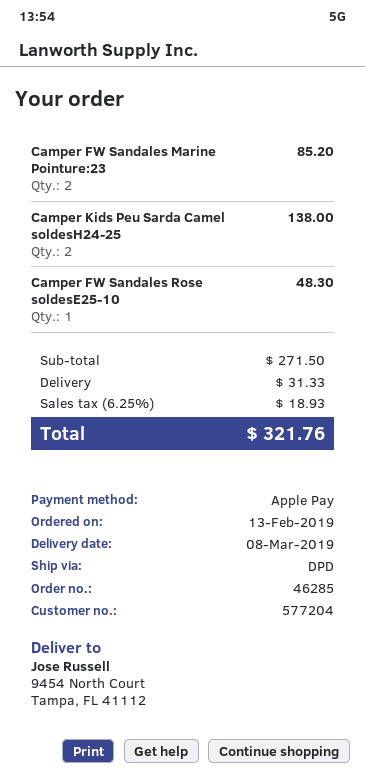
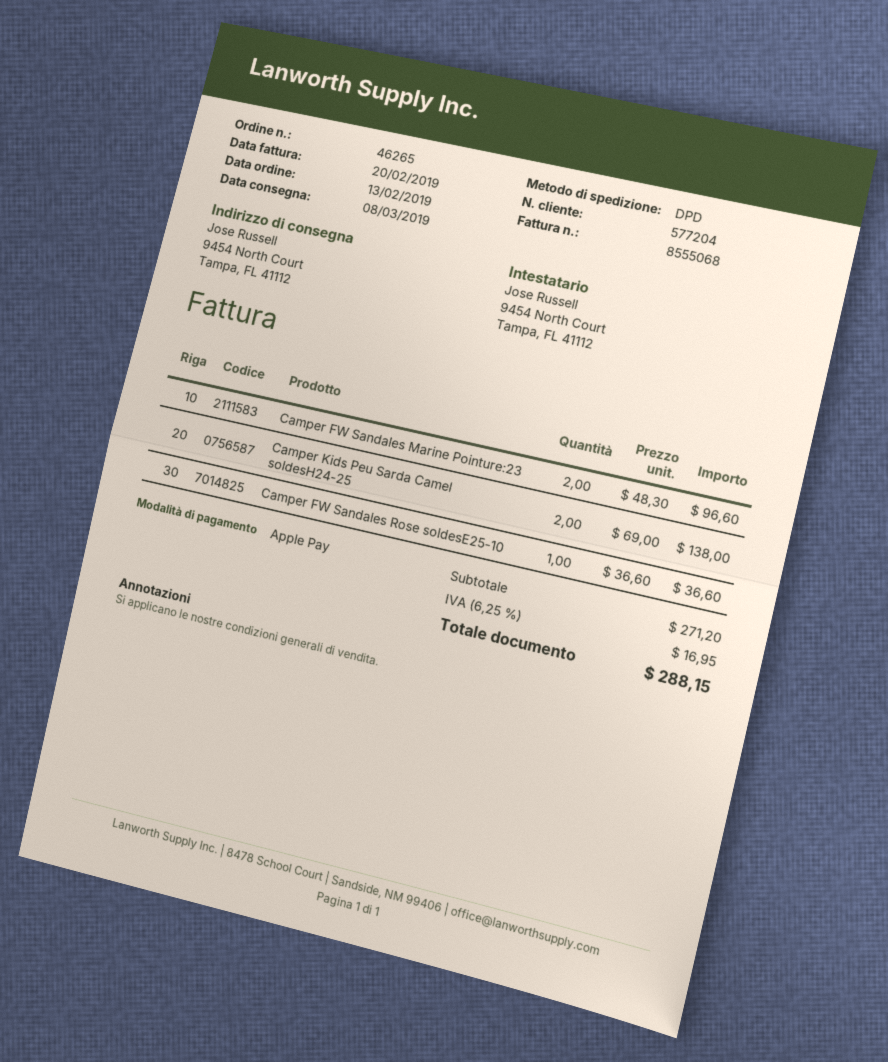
order number: 46285 -> 46265
Camper FW Sandales Marine Pointure:23: 2 for 85.20 -> 2 for 96.60
Camper FW Sandales Rose soldesE25-10: 1 for 48.30 -> 1 for 36.60
subtotal: 271.50 -> 271.20
shipping: 31.33 -> none
tax: 6.25% = 18.93 -> 6.25% = 16.95
total: 321.76 -> 288.15

